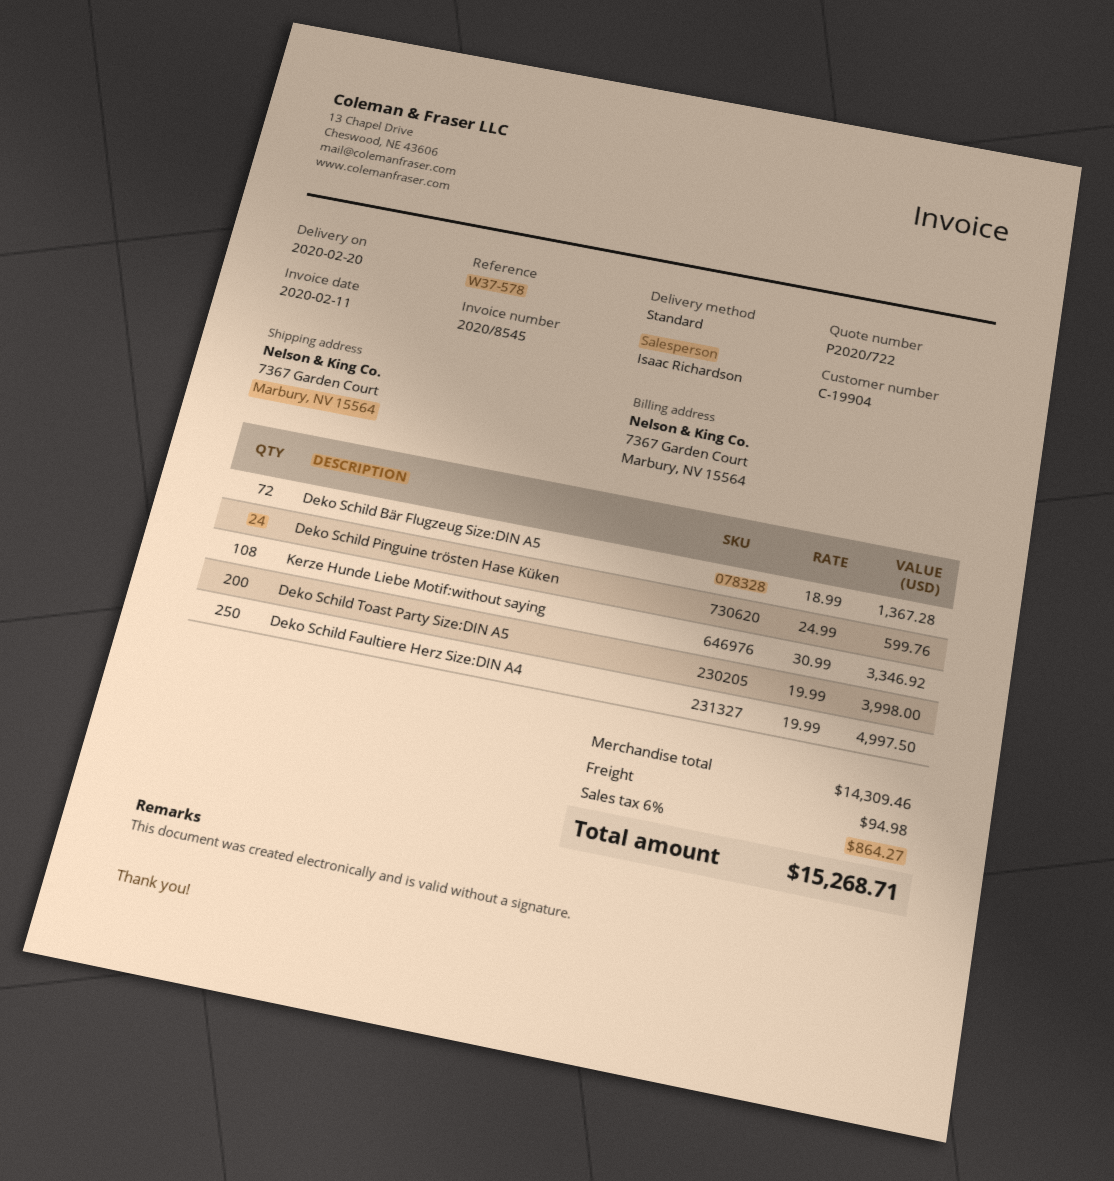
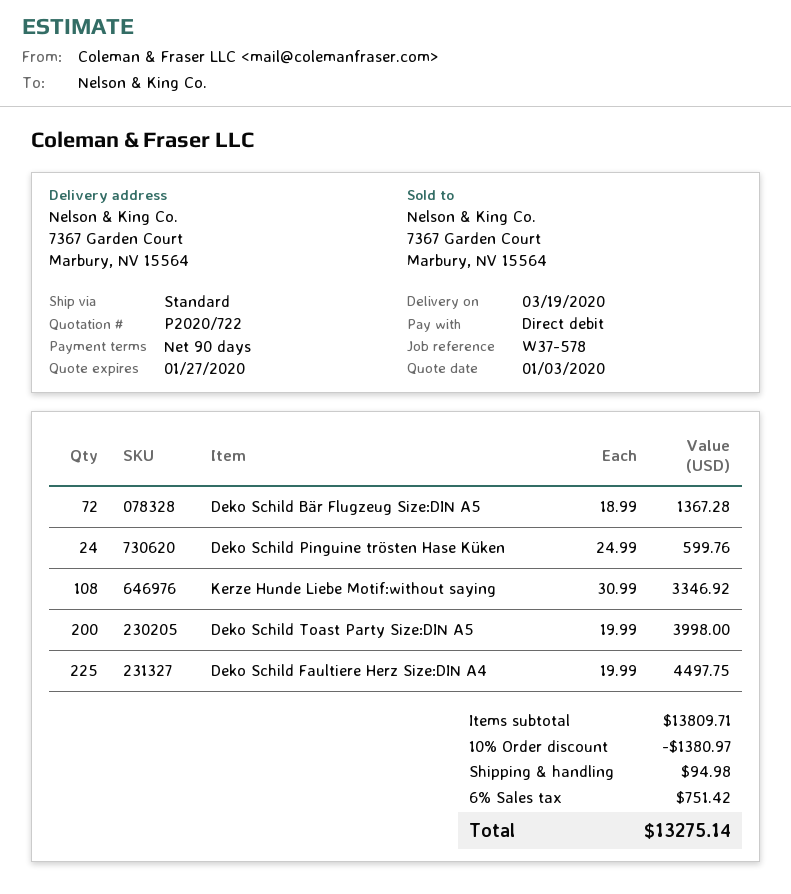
delivery date: 2020-02-20 -> 2020-03-19
Deko Schild Faultiere Herz Size:DIN A4: 250 x 19.99 = 4997.50 -> 225 x 19.99 = 4497.75
subtotal: 14309.46 -> 13809.71
discount: none -> 10% = 1380.97
tax: 6% = 864.27 -> 6% = 751.42
total: 15268.71 -> 13275.14

